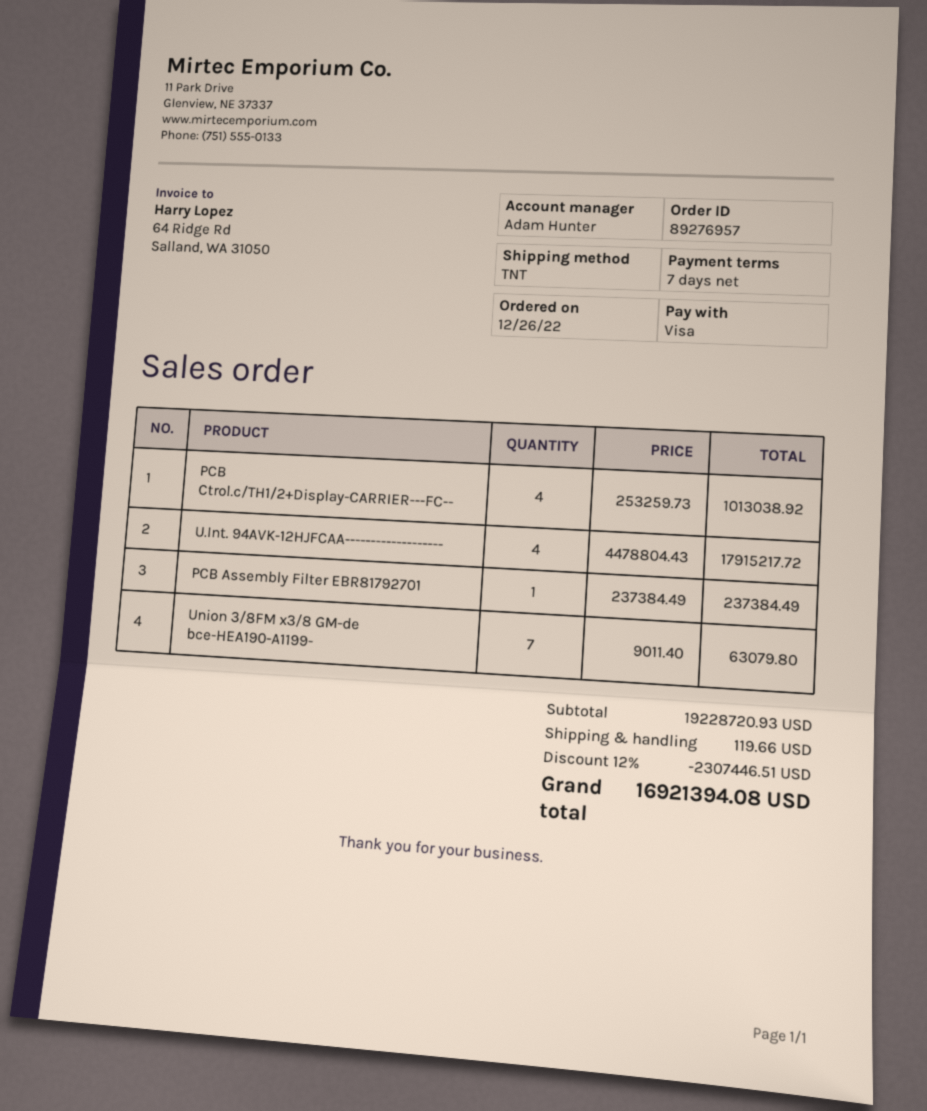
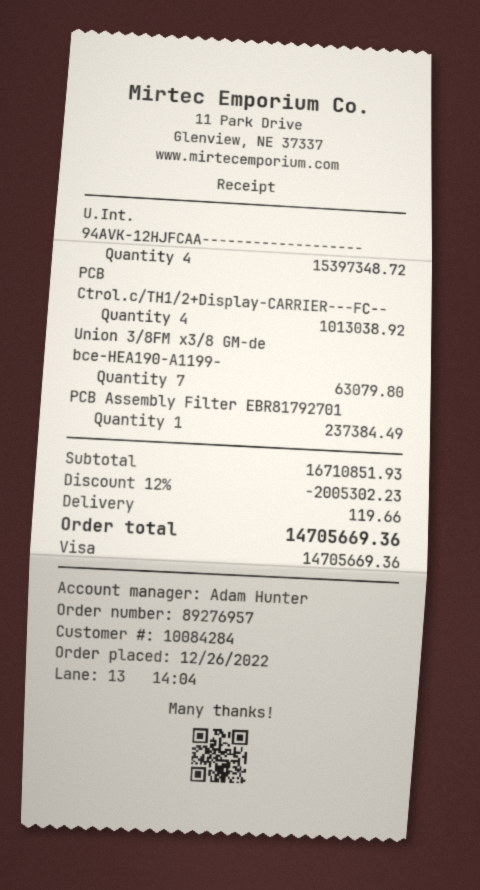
U.Int. 94AVK-12HJFCAA-------------------: 4 for 17915217.72 -> 4 for 15397348.72
subtotal: 19228720.93 -> 16710851.93
discount: 12% = 2307446.51 -> 12% = 2005302.23
total: 16921394.08 -> 14705669.36

